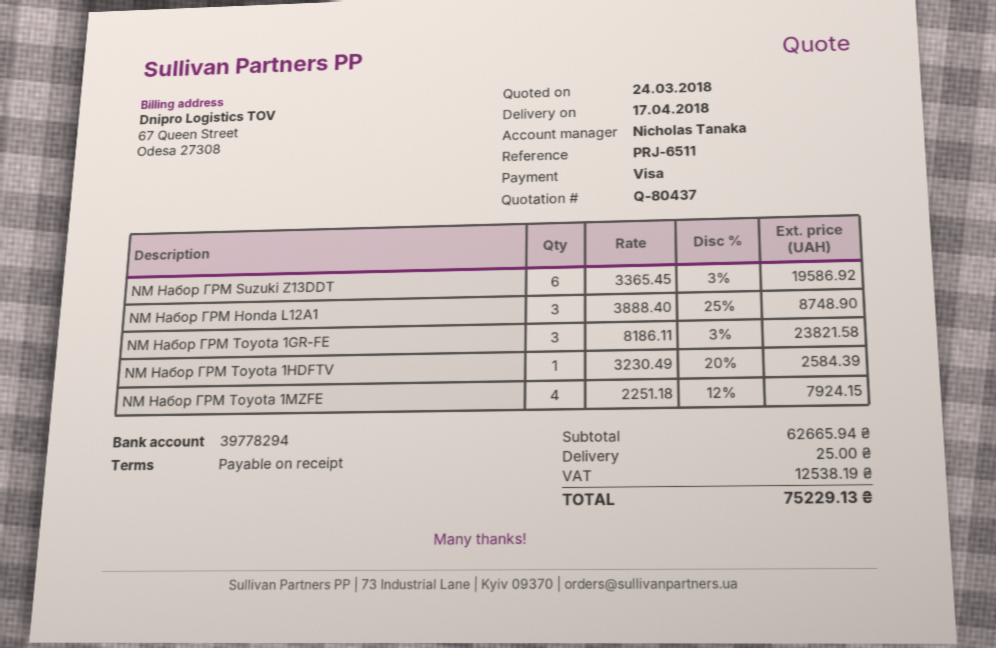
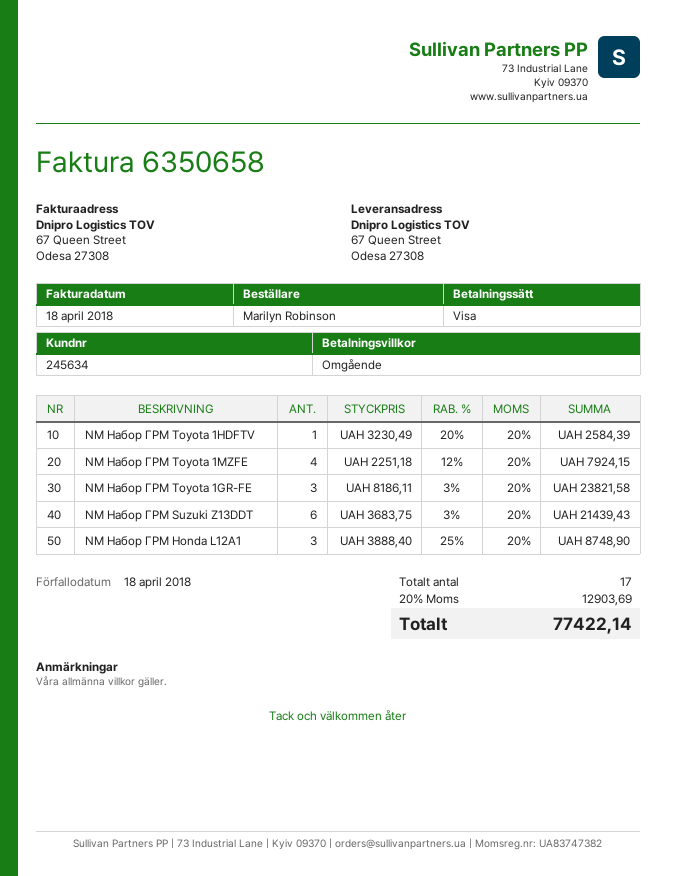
NM Набор ГРМ Suzuki Z13DDT: 6 x 3365.45 - 3% = 19586.92 -> 6 x 3683.75 - 3% = 21439.43
shipping: 25.00 -> none
tax: 12538.19 -> 12903.69
total: 75229.13 -> 77422.14

